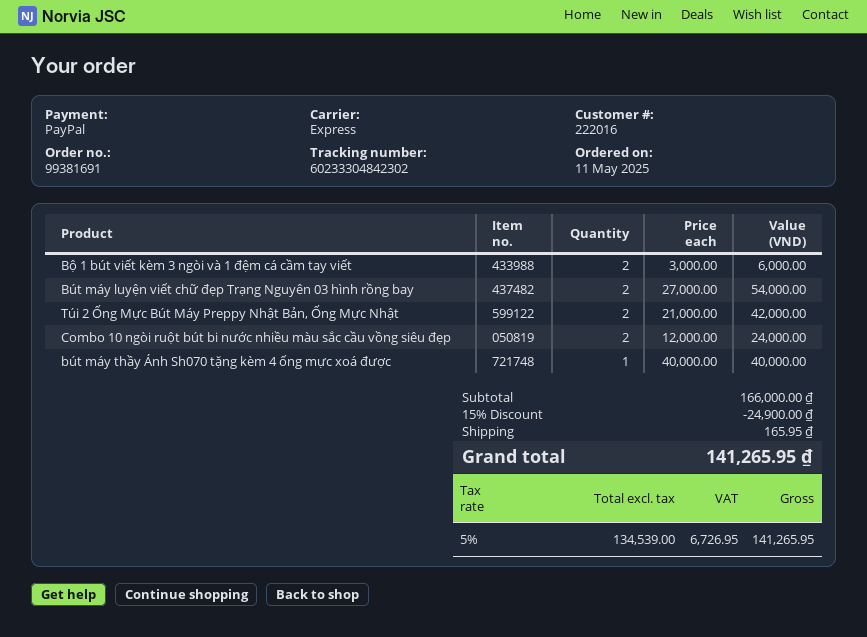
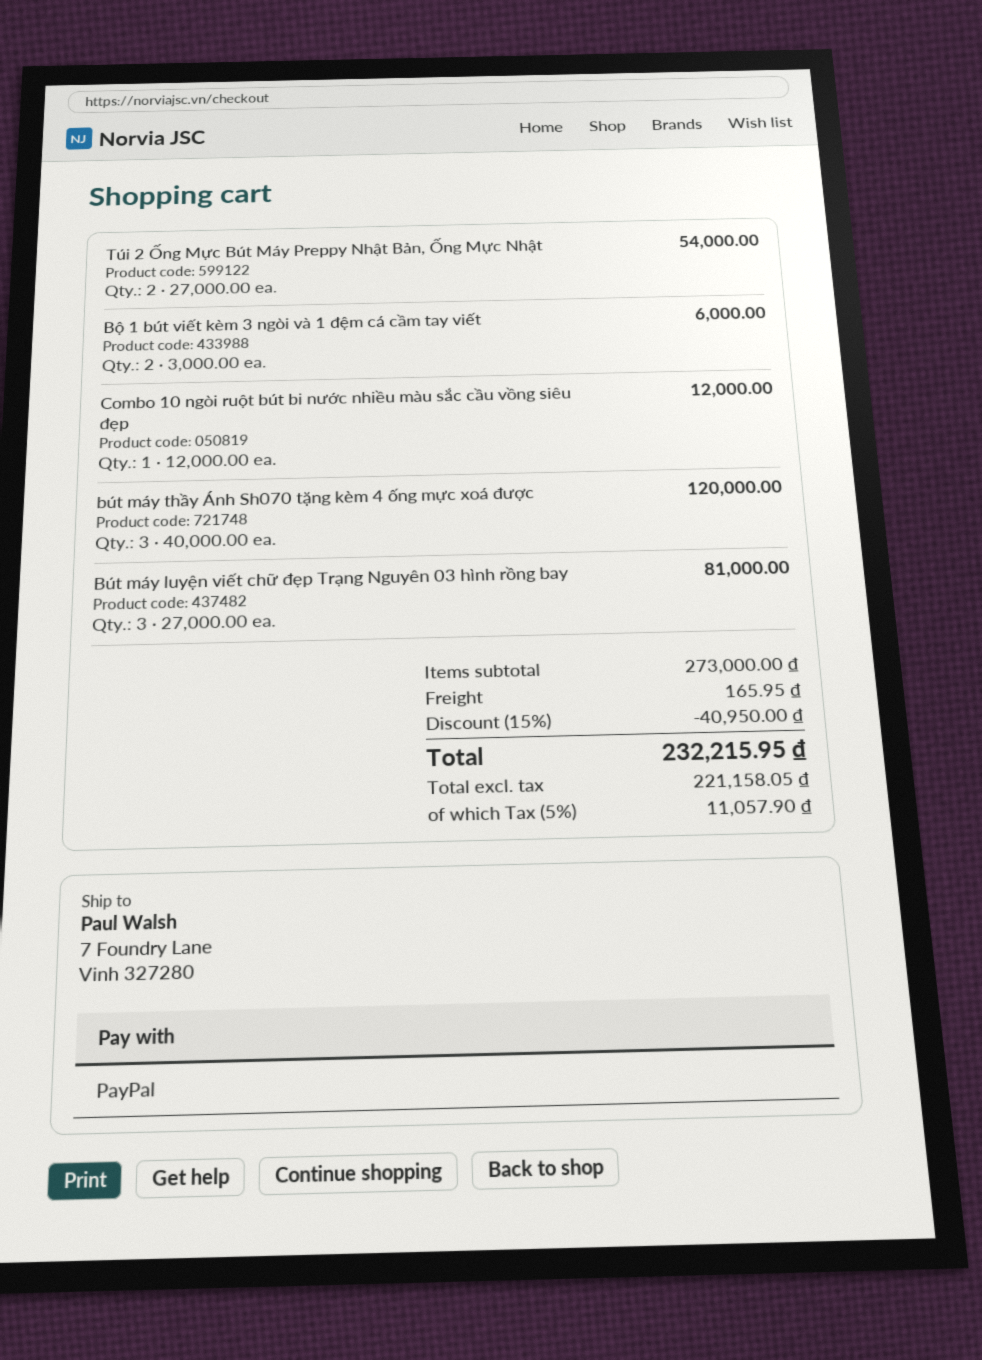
Bút máy luyện viết chữ đẹp Trạng Nguyên 03 hình rồng bay: 2 x 27000.00 = 54000.00 -> 3 x 27000.00 = 81000.00
Túi 2 Ống Mực Bút Máy Preppy Nhật Bản, Ống Mực Nhật: 2 x 21000.00 = 42000.00 -> 2 x 27000.00 = 54000.00
Combo 10 ngòi ruột bút bi nước nhiều màu sắc cầu vồng siêu đẹp: 2 x 12000.00 = 24000.00 -> 1 x 12000.00 = 12000.00
bút máy thầy Ánh Sh070 tặng kèm 4 ống mực xoá được: 1 x 40000.00 = 40000.00 -> 3 x 40000.00 = 120000.00
subtotal: 166000.00 -> 273000.00
discount: 15% = 24900.00 -> 15% = 40950.00
net: 134539.00 -> 221158.05
tax: 5% = 6726.95 -> 5% = 11057.90
total: 141265.95 -> 232215.95

